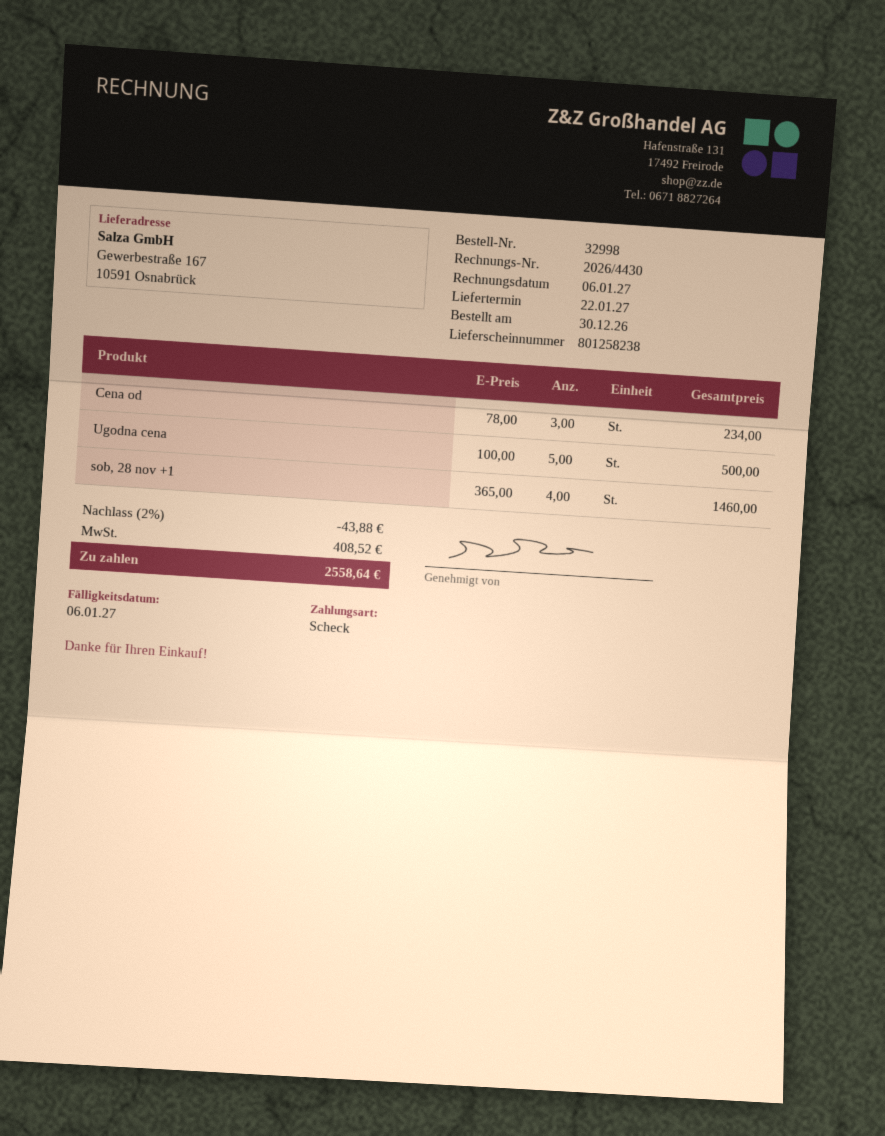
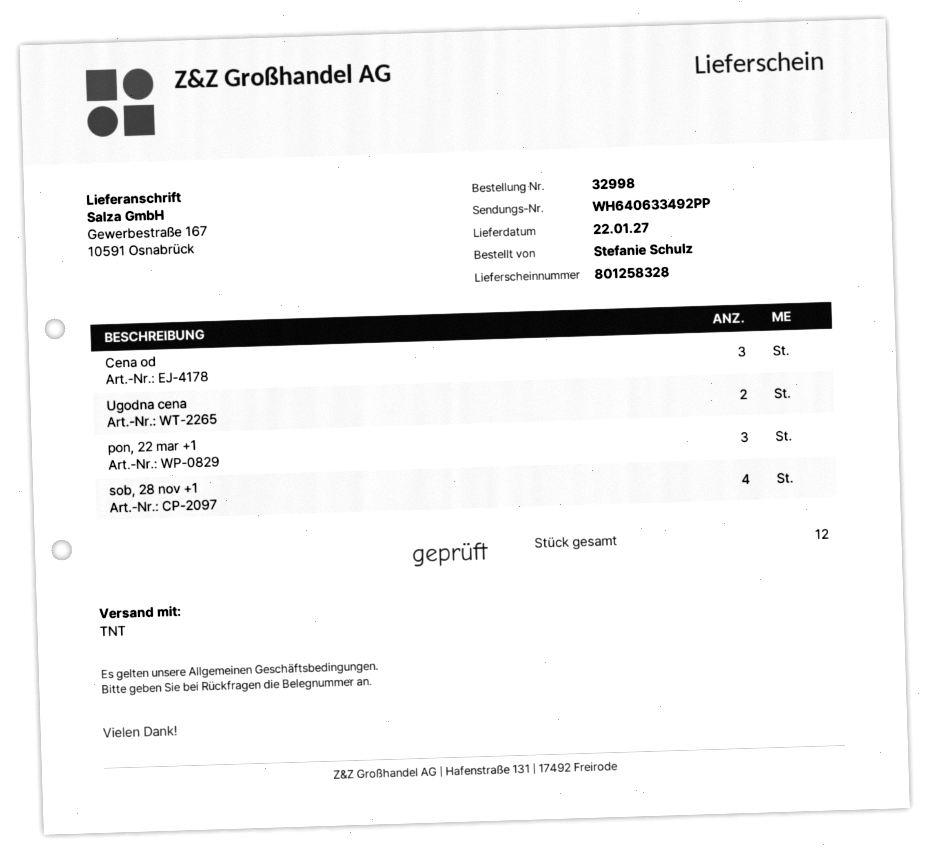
delivery note number: 801258238 -> 801258328
Ugodna cena: 5 -> 2
pon, 22 mar +1: none -> 3

